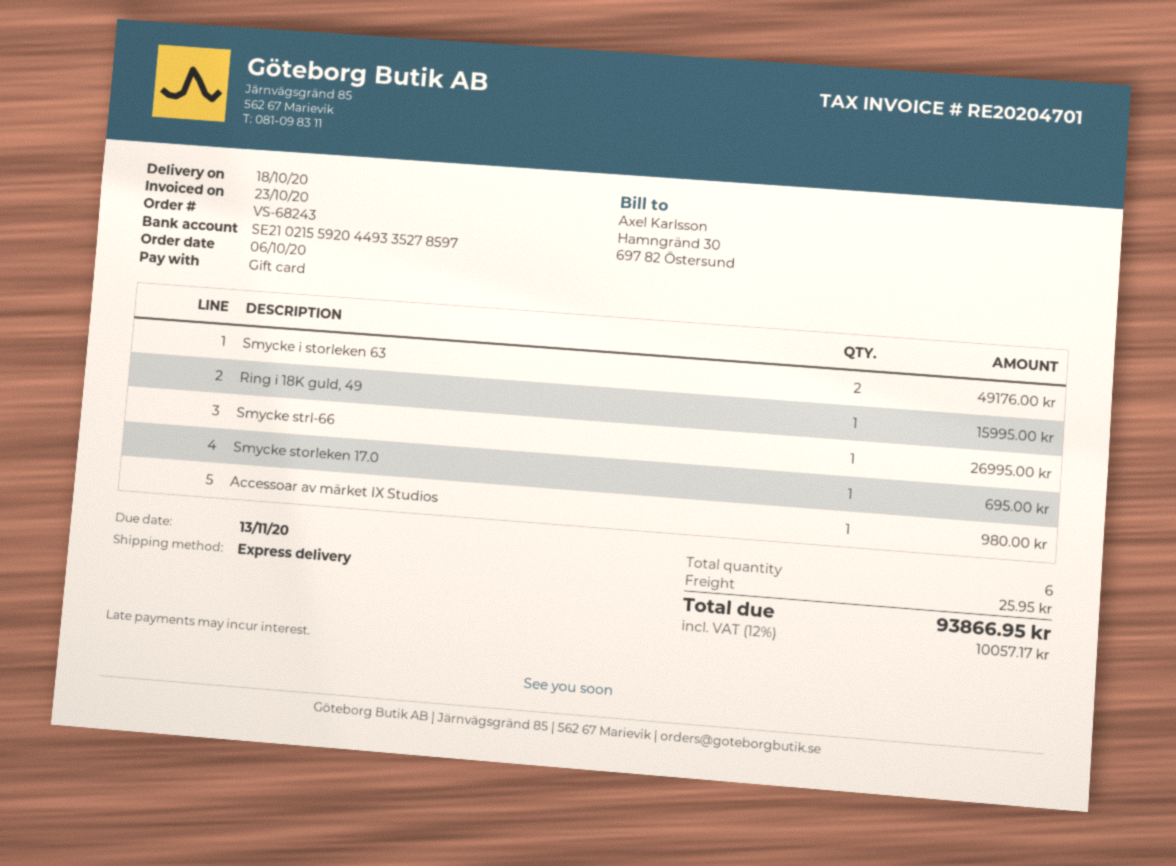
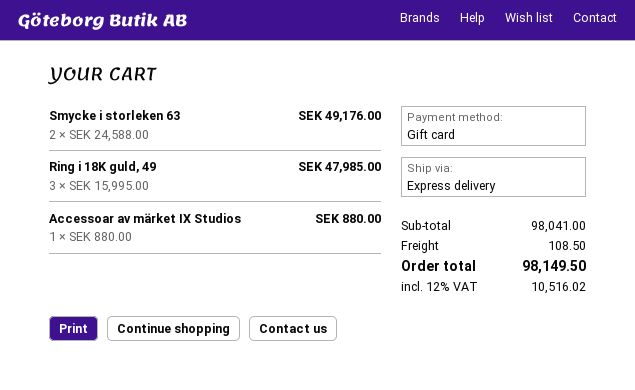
Ring i 18K guld, 49: 1 for 15995.00 -> 3 for 47985.00
Smycke strl-66: 1 for 26995.00 -> none
Smycke storleken 17.0: 1 for 695.00 -> none
Accessoar av märket IX Studios: 1 for 980.00 -> 1 for 880.00
shipping: 25.95 -> 108.50
tax: 12% = 10057.17 -> 12% = 10516.02
total: 93866.95 -> 98149.50

